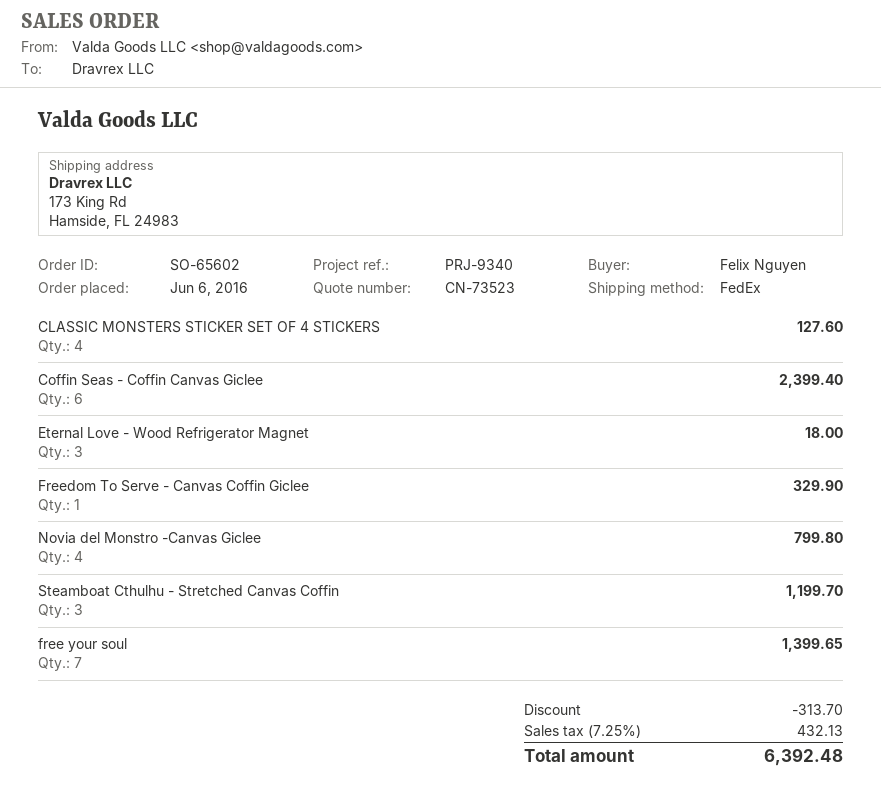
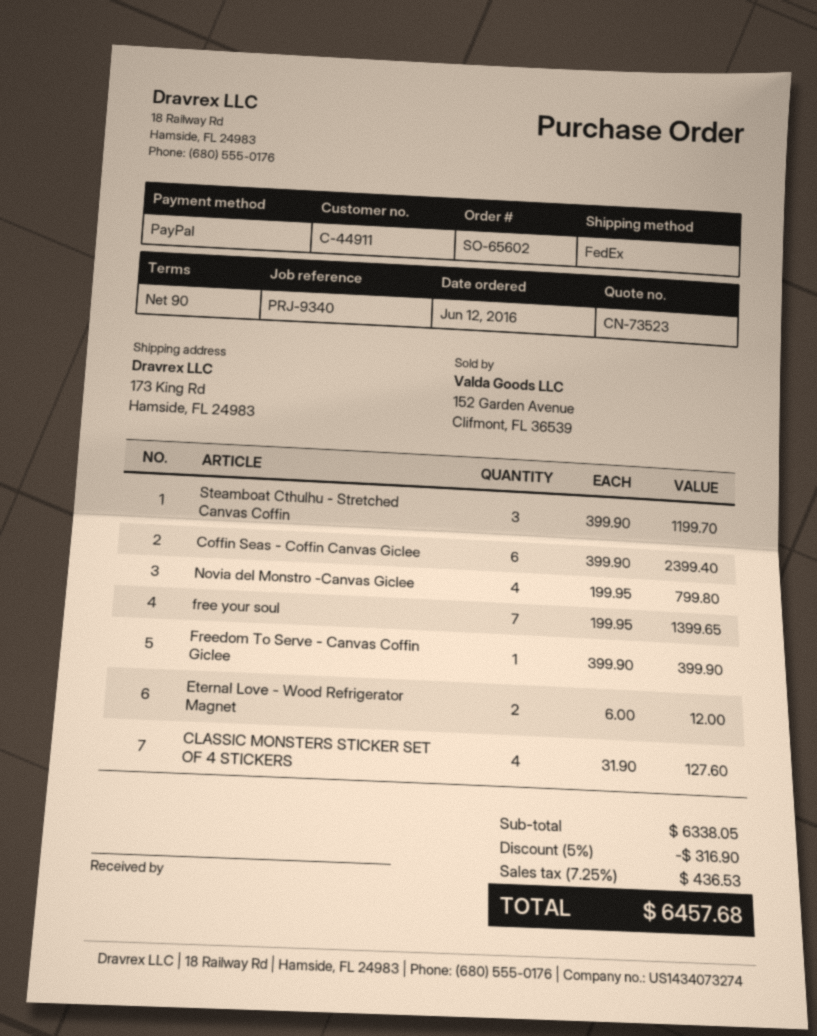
order date: 2016-06-06 -> 2016-06-12
Eternal Love - Wood Refrigerator Magnet: 3 for 18.00 -> 2 for 12.00
Freedom To Serve - Canvas Coffin Giclee: 1 for 329.90 -> 1 for 399.90
discount: 313.70 -> 316.90
tax: 7.25% = 432.13 -> 7.25% = 436.53
total: 6392.48 -> 6457.68

